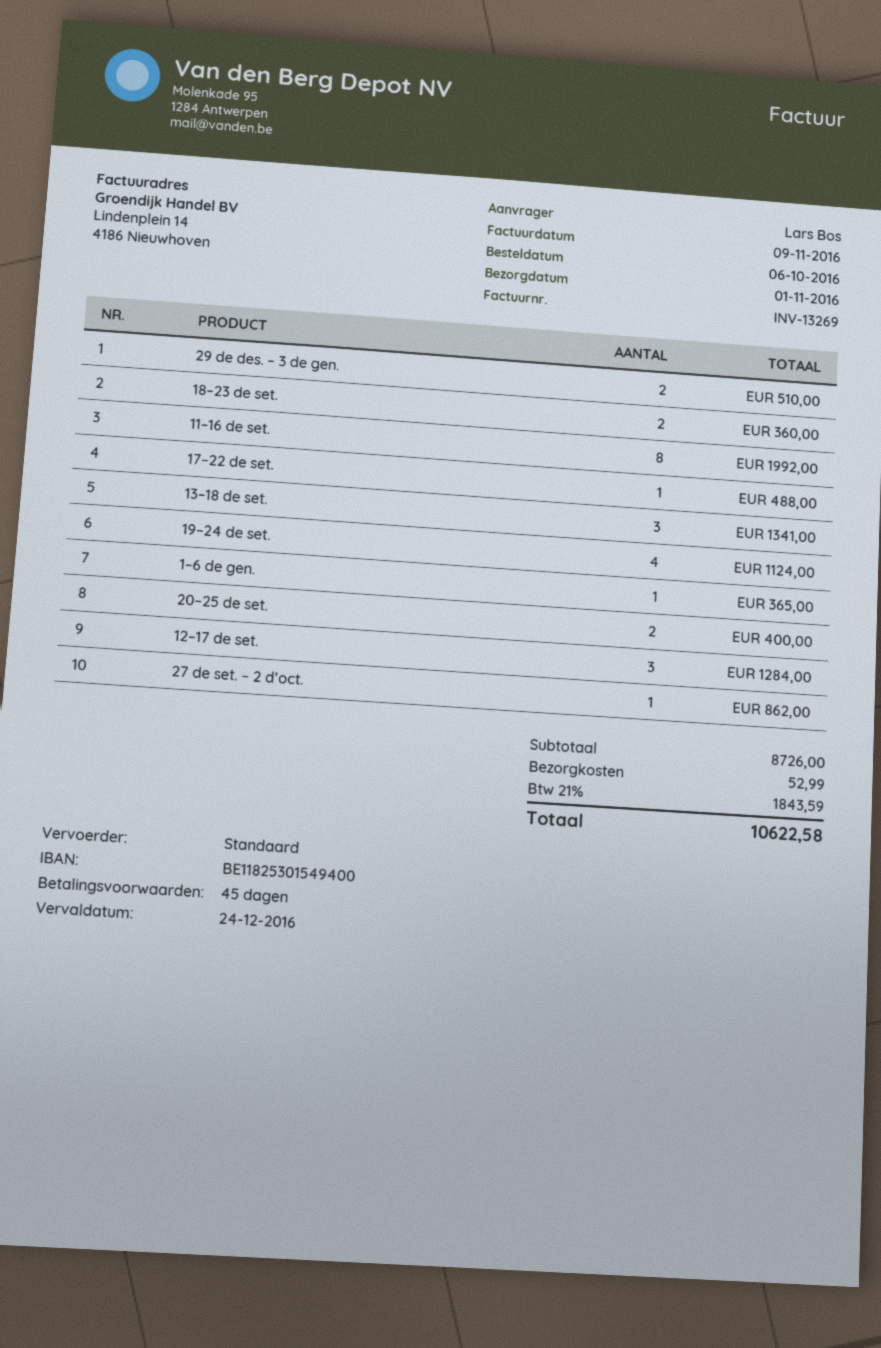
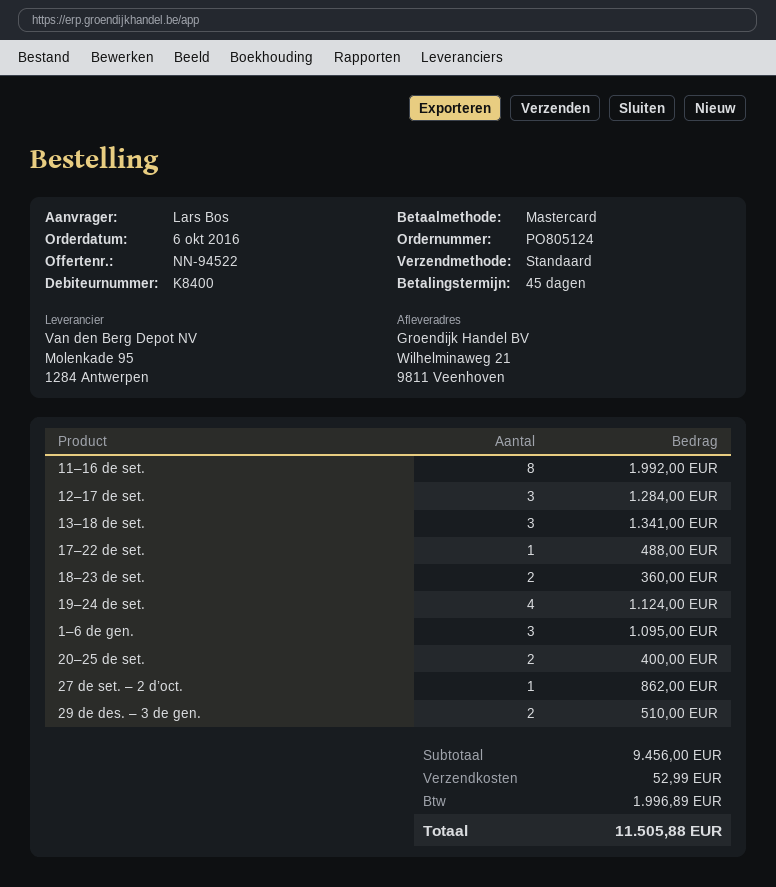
1–6 de gen.: 1 for 365.00 -> 3 for 1095.00
subtotal: 8726.00 -> 9456.00
tax: 1843.59 -> 1996.89
total: 10622.58 -> 11505.88

